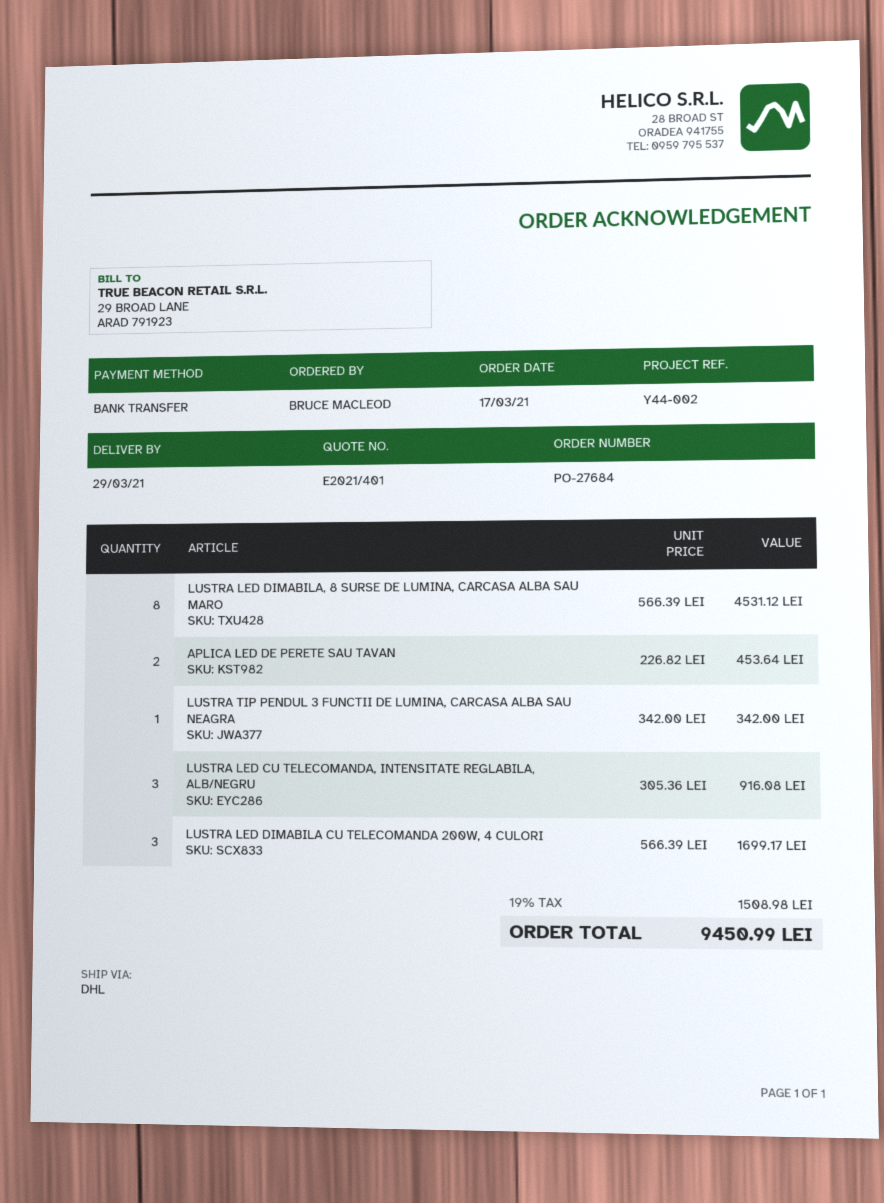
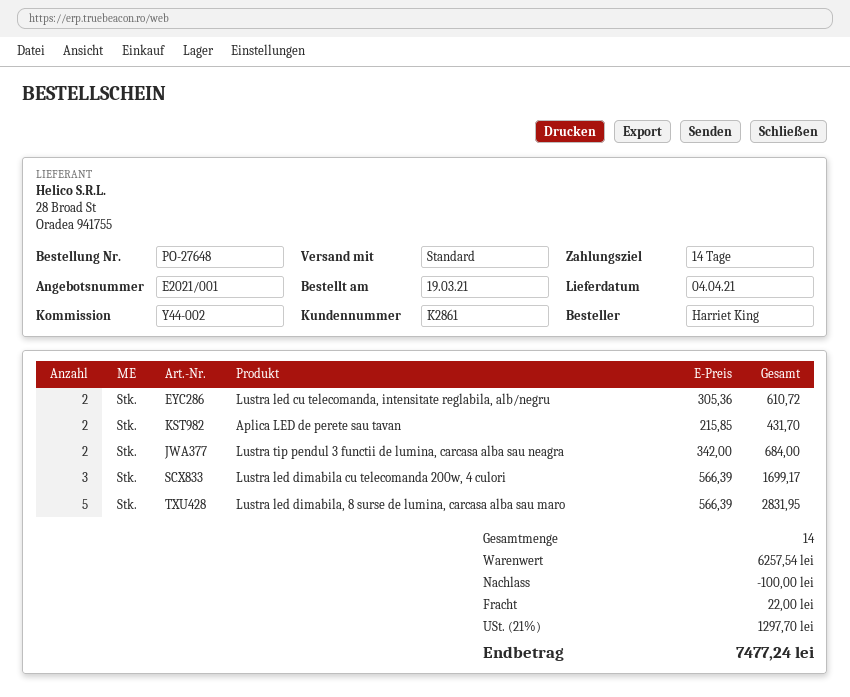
quote number: E2021/401 -> E2021/001
order number: PO-27684 -> PO-27648
order date: 2021-03-17 -> 2021-03-19
delivery date: 2021-03-29 -> 2021-04-04
ordered by: BRUCE MACLEOD -> Harriet King
shipping method: DHL -> standard
LUSTRA LED DIMABILA, 8 SURSE DE LUMINA, CARCASA ALBA SAU MARO: 8 x 566.39 = 4531.12 -> 5 x 566.39 = 2831.95
APLICA LED DE PERETE SAU TAVAN: 2 x 226.82 = 453.64 -> 2 x 215.85 = 431.70
LUSTRA TIP PENDUL 3 FUNCTII DE LUMINA, CARCASA ALBA SAU NEAGRA: 1 x 342.00 = 342.00 -> 2 x 342.00 = 684.00
LUSTRA LED CU TELECOMANDA, INTENSITATE REGLABILA, ALB/NEGRU: 3 x 305.36 = 916.08 -> 2 x 305.36 = 610.72
discount: none -> 100.00
shipping: none -> 22.00
tax: 19% = 1508.98 -> 21% = 1297.70
total: 9450.99 -> 7477.24

